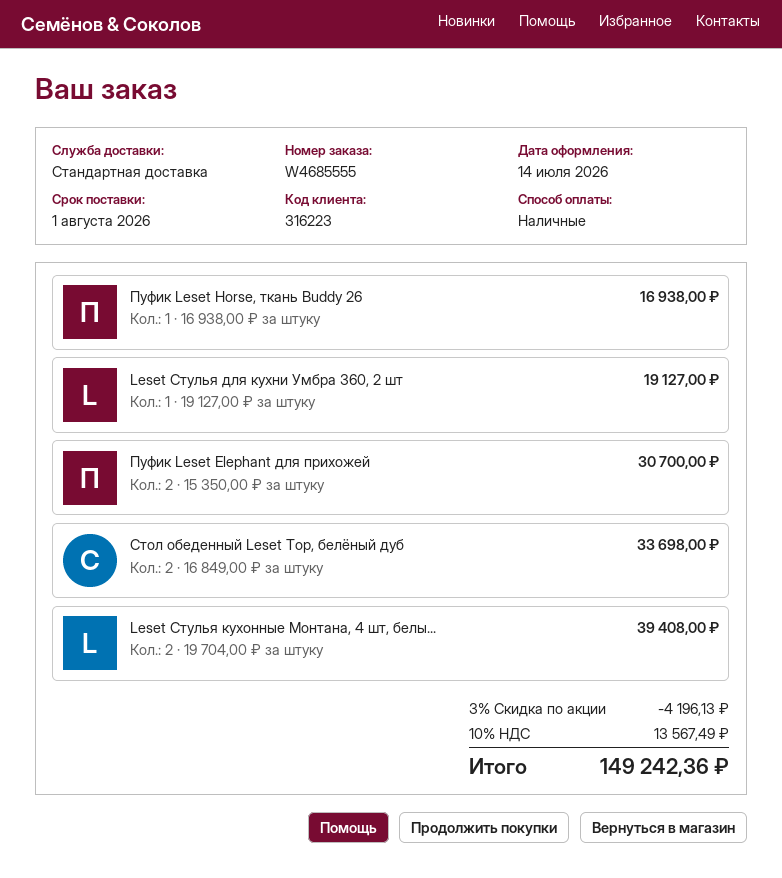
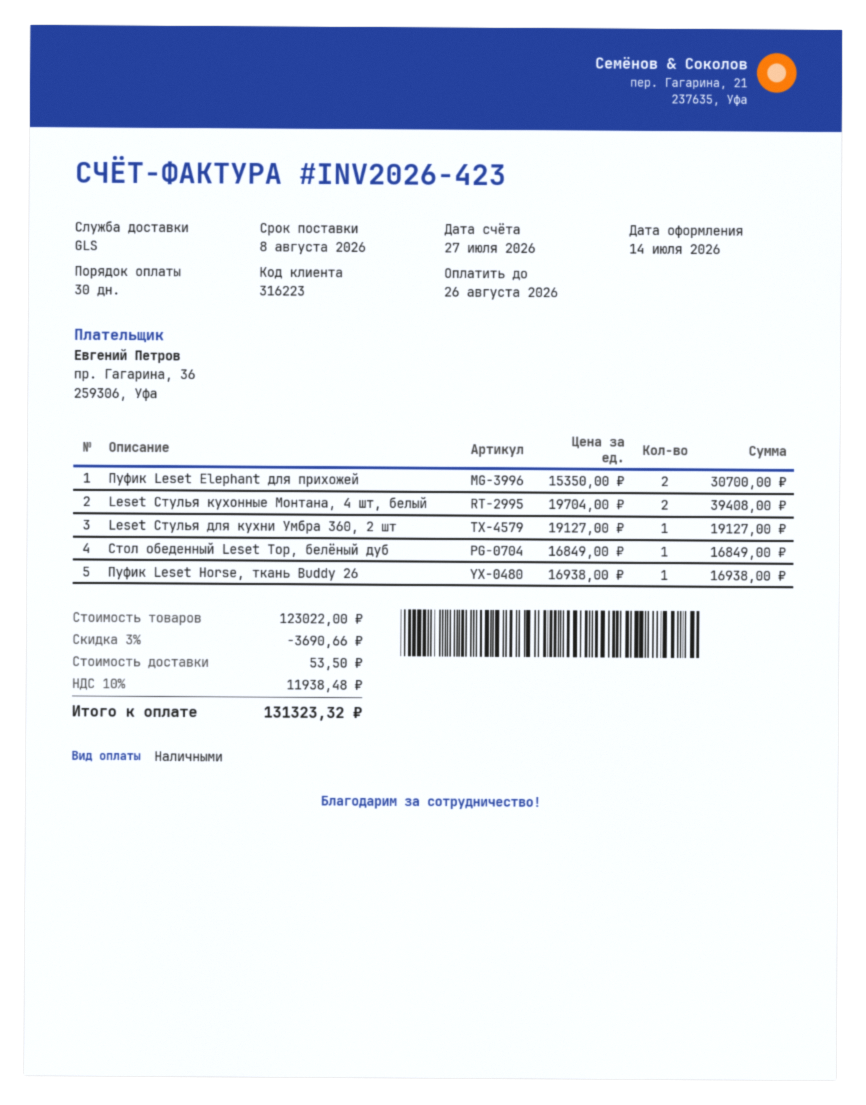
delivery date: 2026-08-01 -> 2026-08-08
shipping method: standard -> GLS
Стол обеденный Leset Тор, белёный дуб: 2 x 16849.00 = 33698.00 -> 1 x 16849.00 = 16849.00
discount: 3% = 4196.13 -> 3% = 3690.66
shipping: none -> 53.50
tax: 10% = 13567.49 -> 10% = 11938.48
total: 149242.36 -> 131323.32

